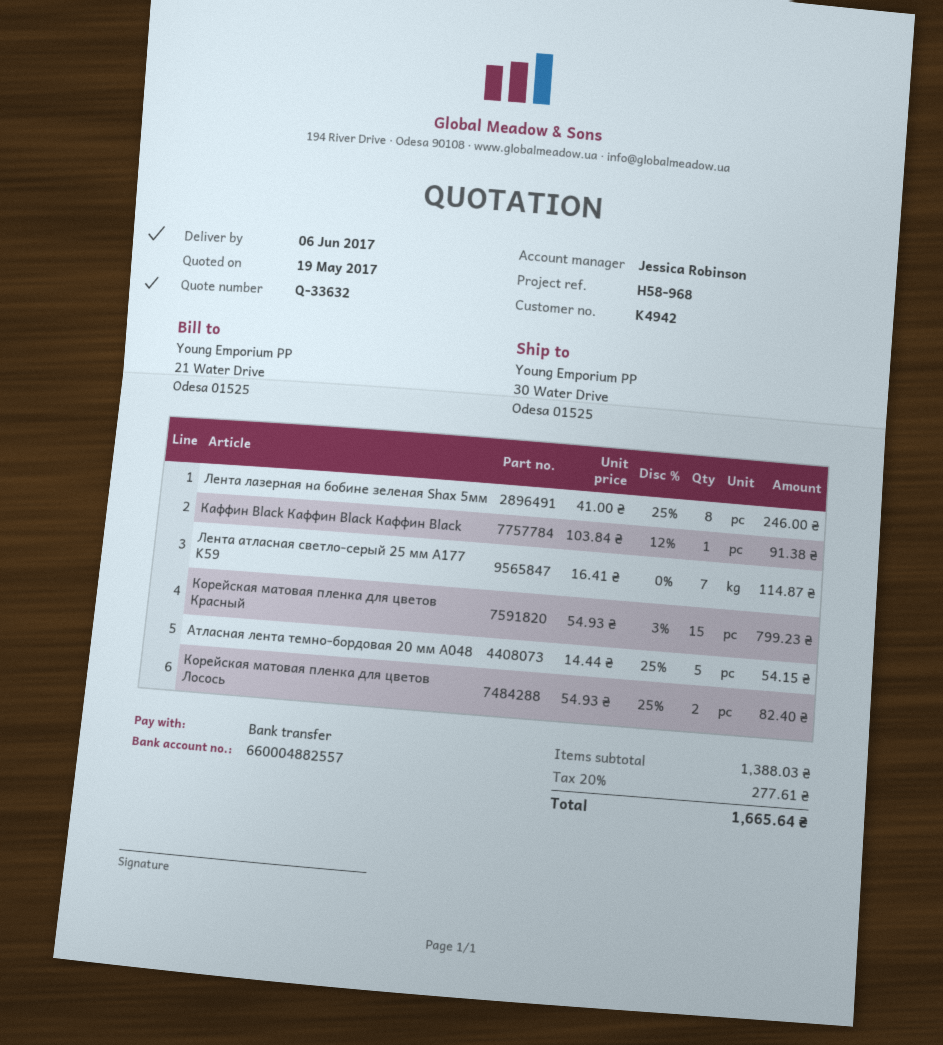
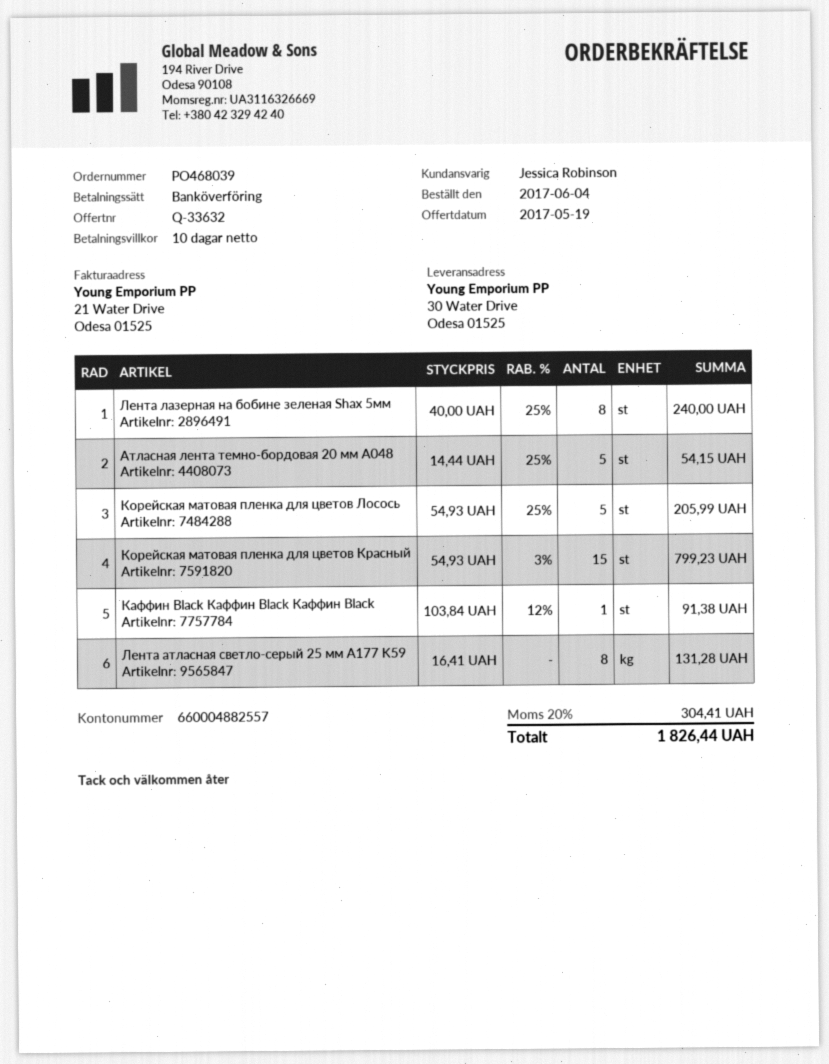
Лента лазерная на бобине зеленая Shax 5мм: 8 x 41.00 - 25% = 246.00 -> 8 x 40.00 - 25% = 240.00
Лента атласная светло-серый 25 мм А177 K59: 7 x 16.41 = 114.87 -> 8 x 16.41 = 131.28
Корейская матовая пленка для цветов Лосось: 2 x 54.93 - 25% = 82.40 -> 5 x 54.93 - 25% = 205.99
tax: 20% = 277.61 -> 20% = 304.41
total: 1665.64 -> 1826.44

